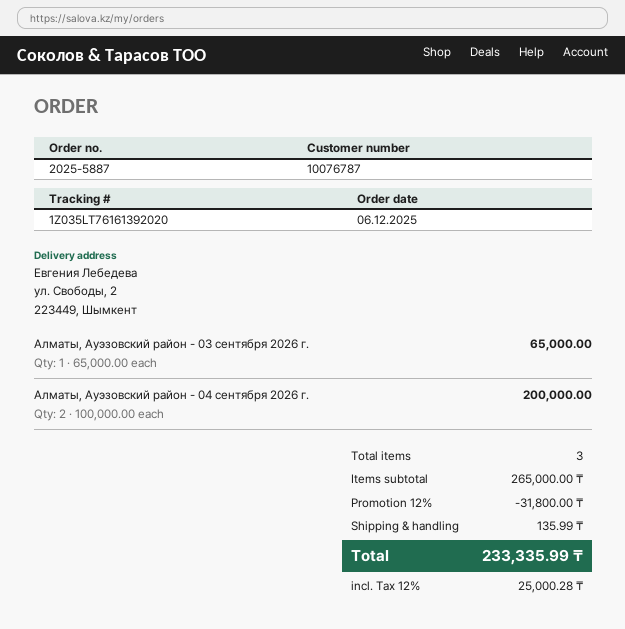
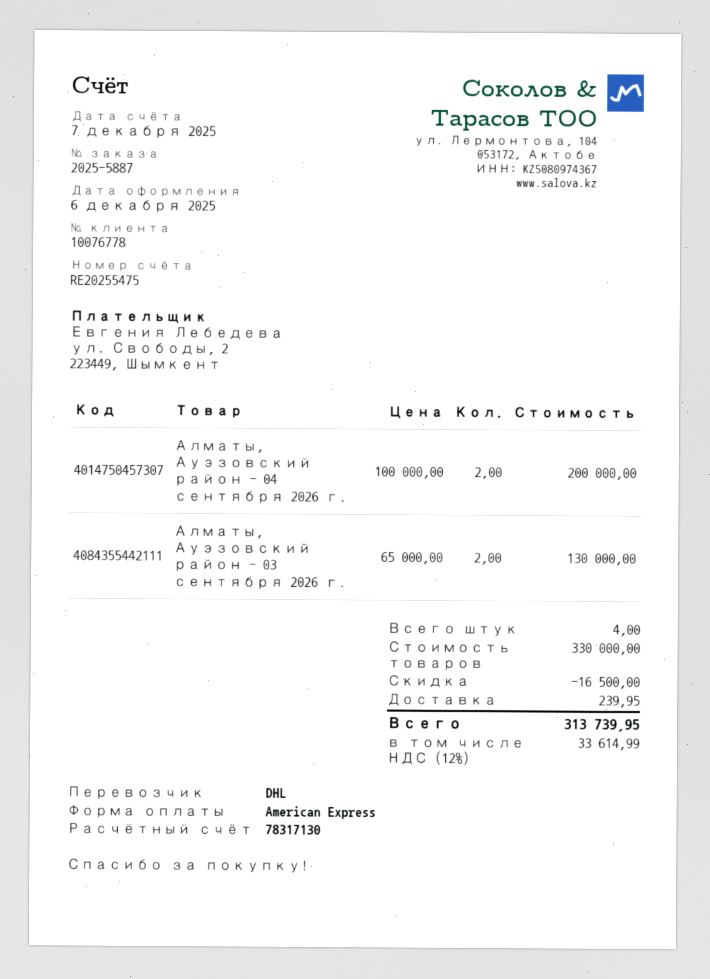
customer number: 10076787 -> 10076778
Алматы, Ауэзовский район - 03 сентября 2026 г.: 1 x 65000.00 = 65000.00 -> 2 x 65000.00 = 130000.00
total quantity: 3 -> 4
subtotal: 265000.00 -> 330000.00
discount: 31800.00 -> 16500.00
shipping: 135.99 -> 239.95
tax: 12% = 25000.28 -> 12% = 33614.99
total: 233335.99 -> 313739.95

